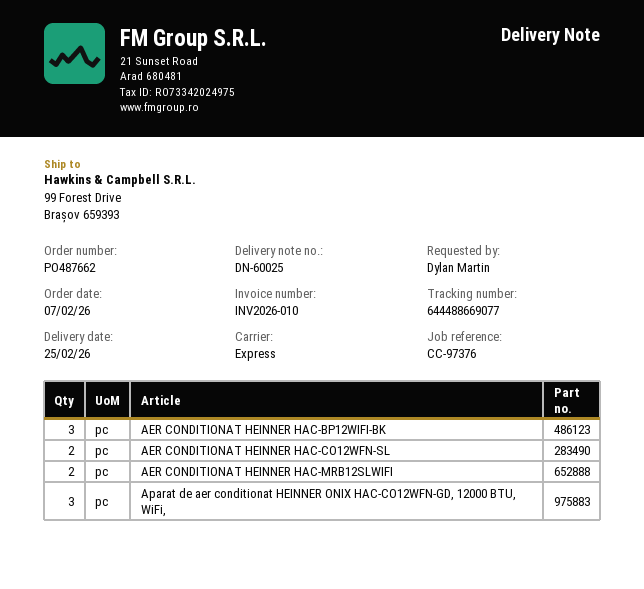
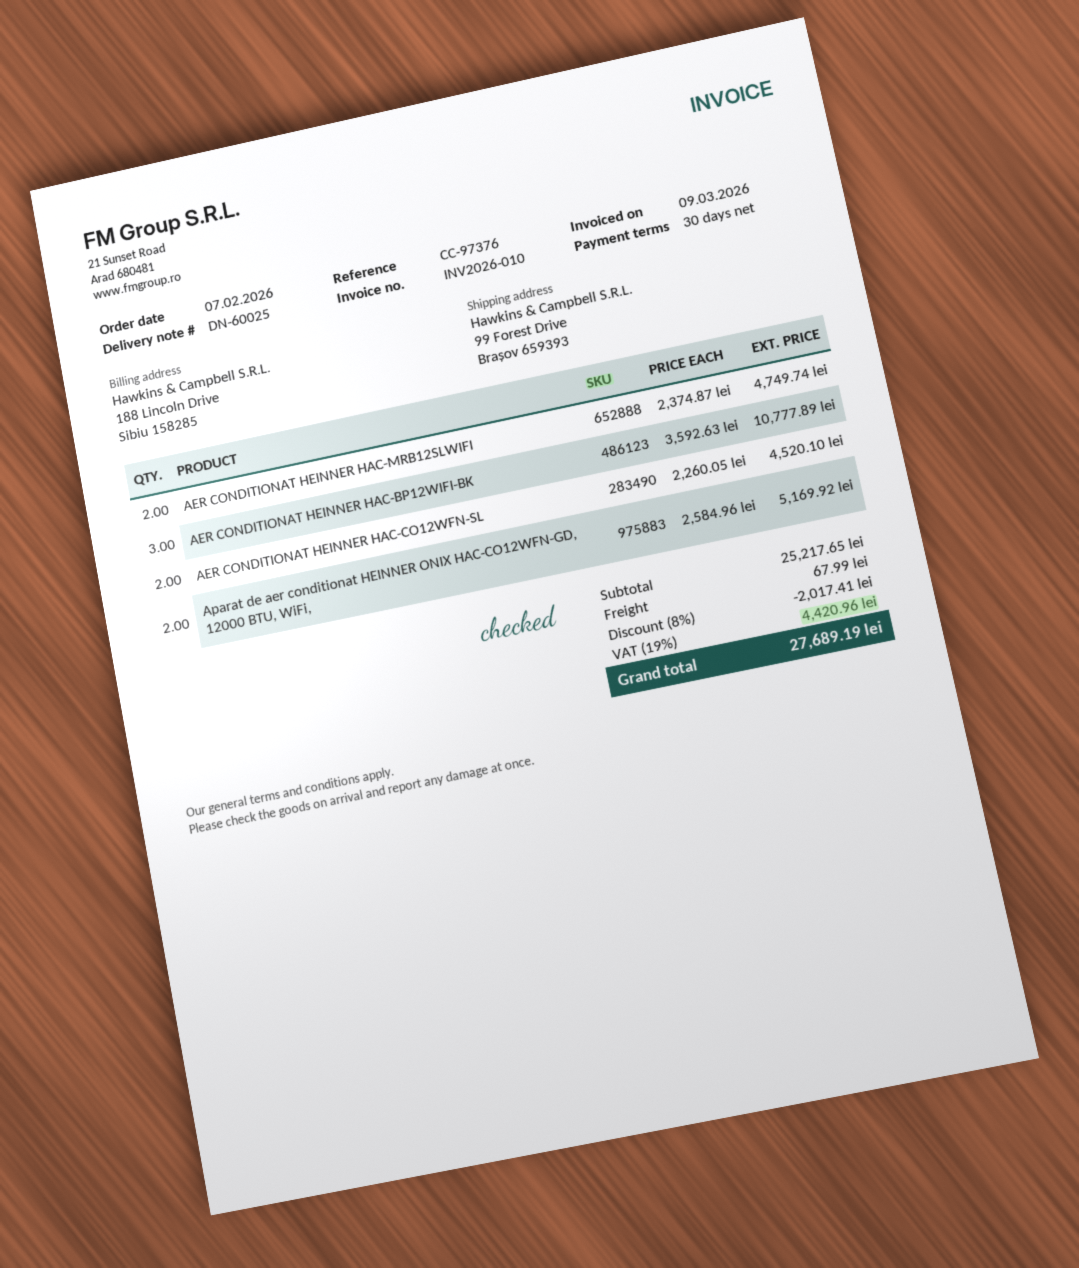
Aparat de aer conditionat HEINNER ONIX HAC-CO12WFN-GD, 12000 BTU, WiFi,: 3 -> 2

